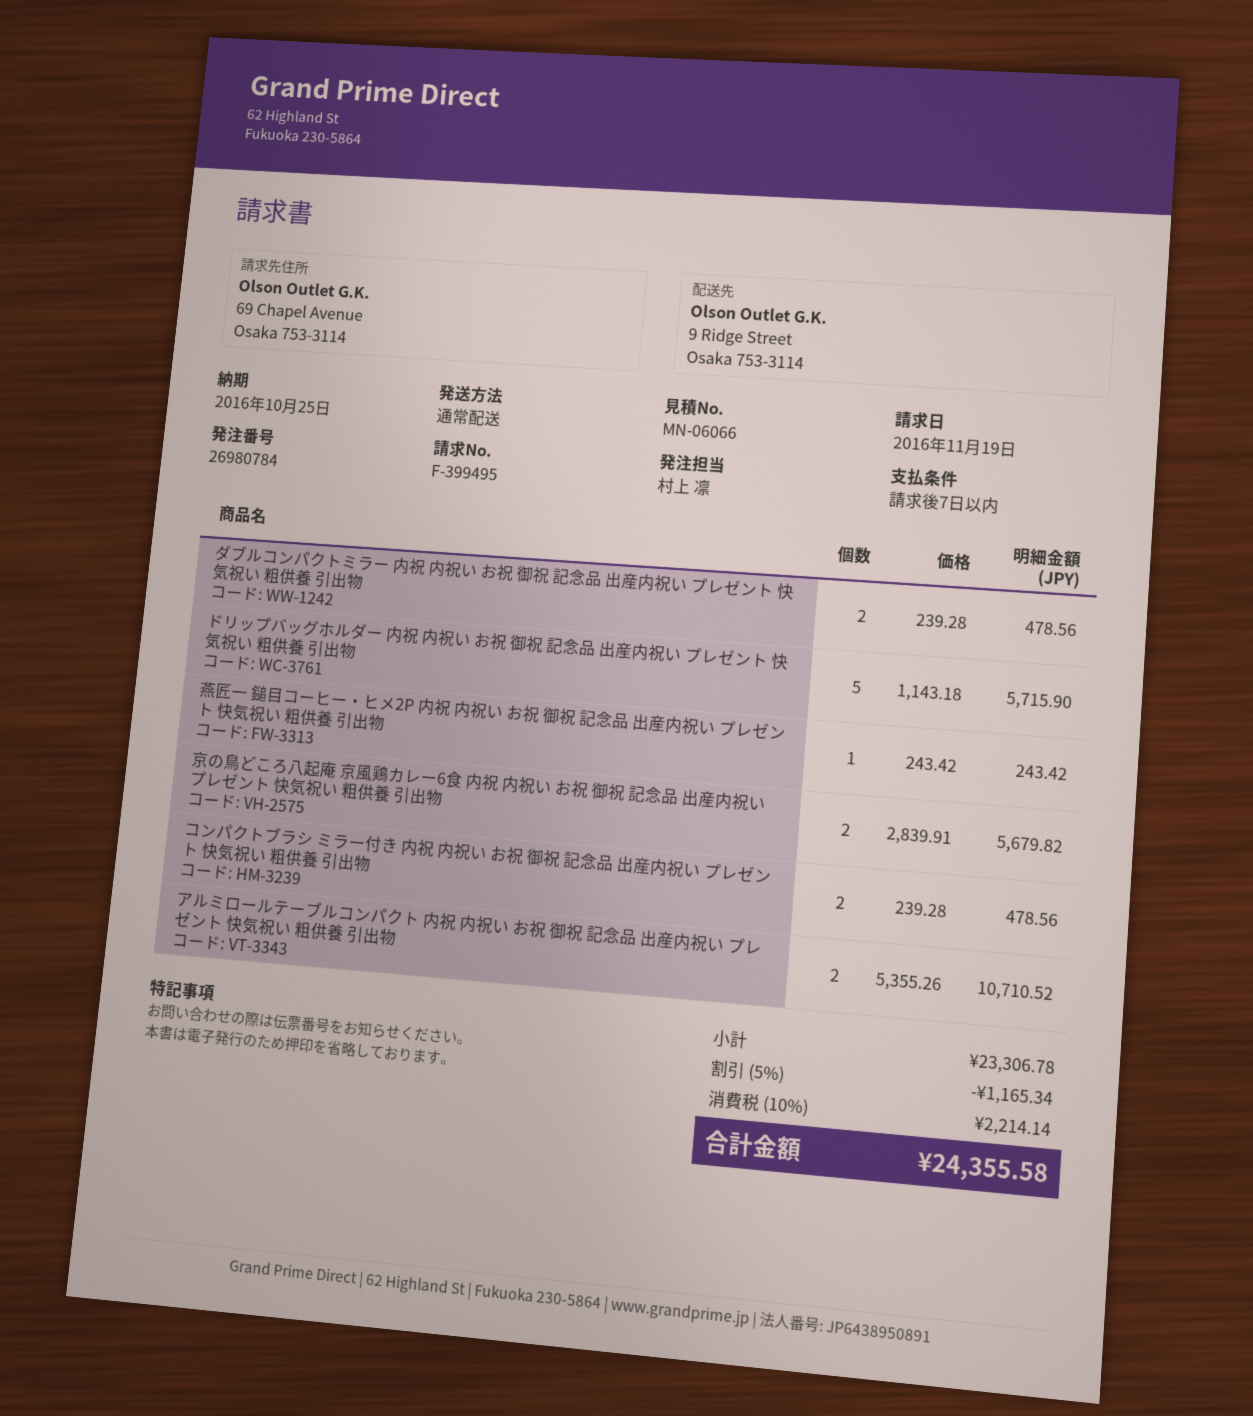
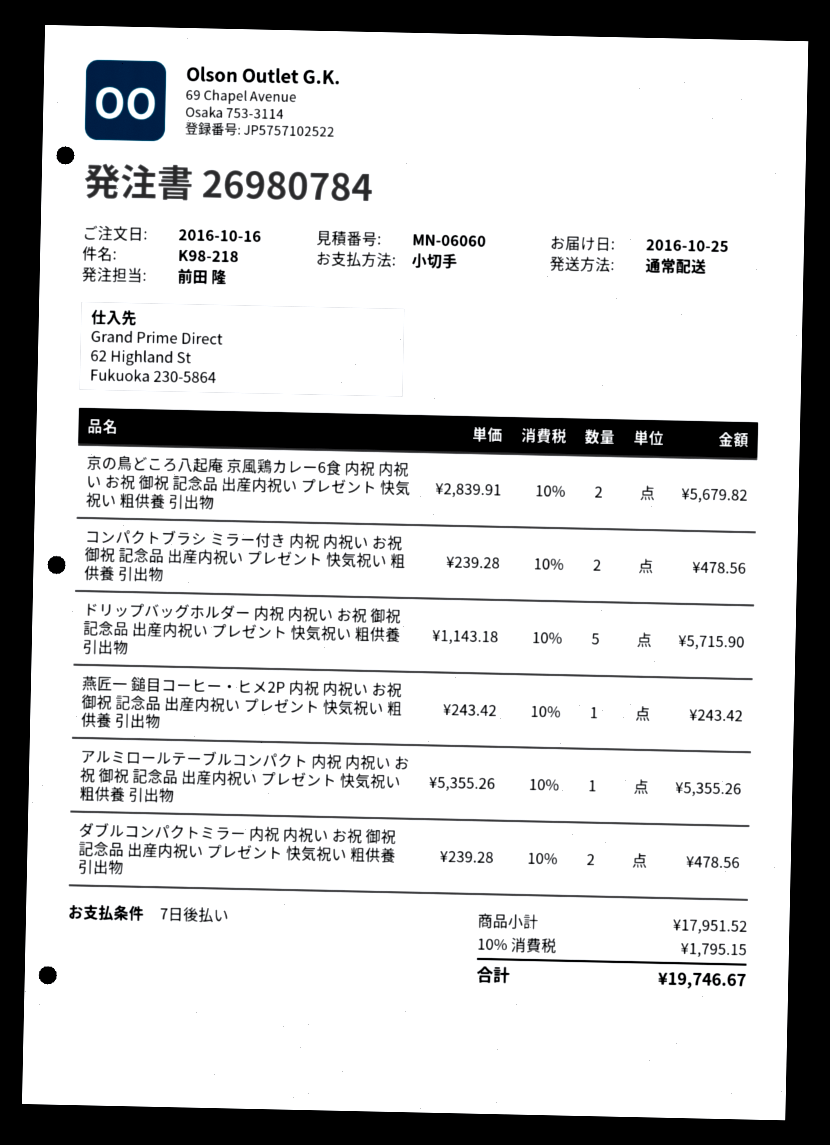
quote number: MN-06066 -> MN-06060
ordered by: 村上 凛 -> 前田 隆
アルミロールテーブルコンパクト 内祝 内祝い お祝 御祝 記念品 出産内祝い プレゼント 快気祝い 粗供養 引出物: 2 x 5355.26 = 10710.52 -> 1 x 5355.26 = 5355.26
subtotal: 23306.78 -> 17951.52
discount: 5% = 1165.34 -> none
tax: 10% = 2214.14 -> 10% = 1795.15
total: 24355.58 -> 19746.67

